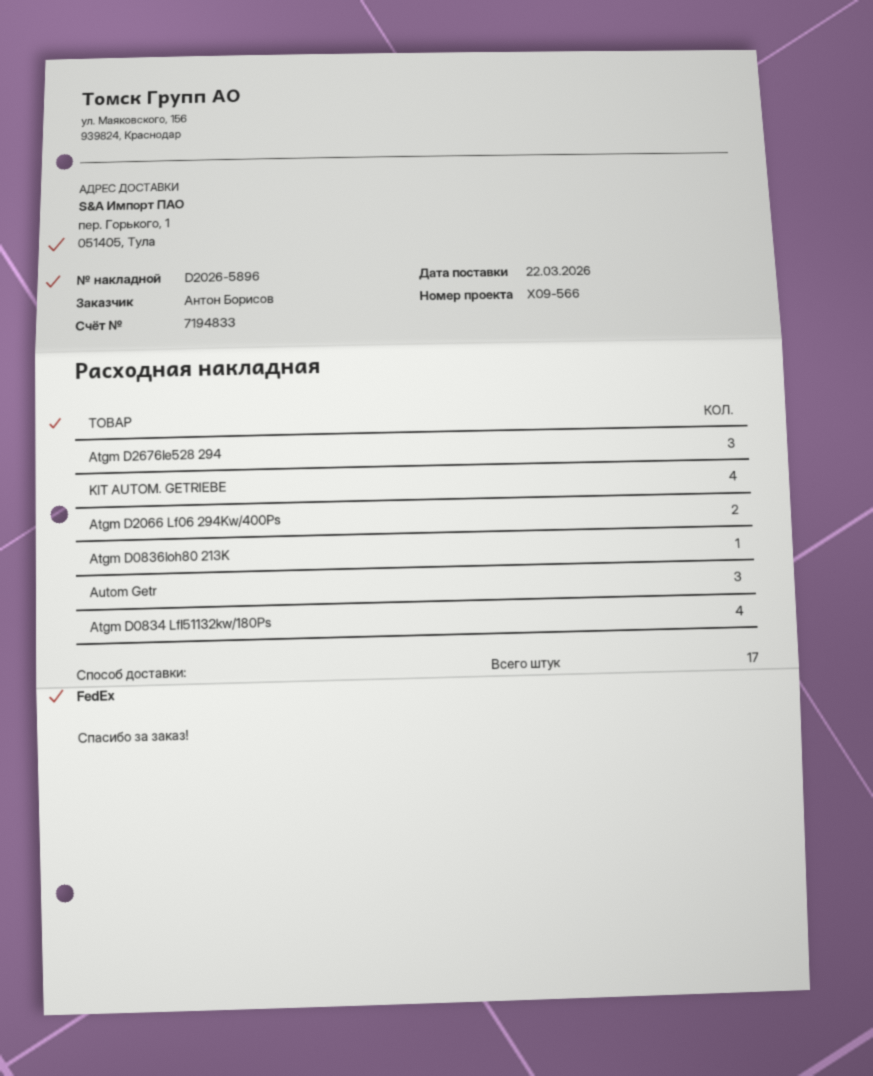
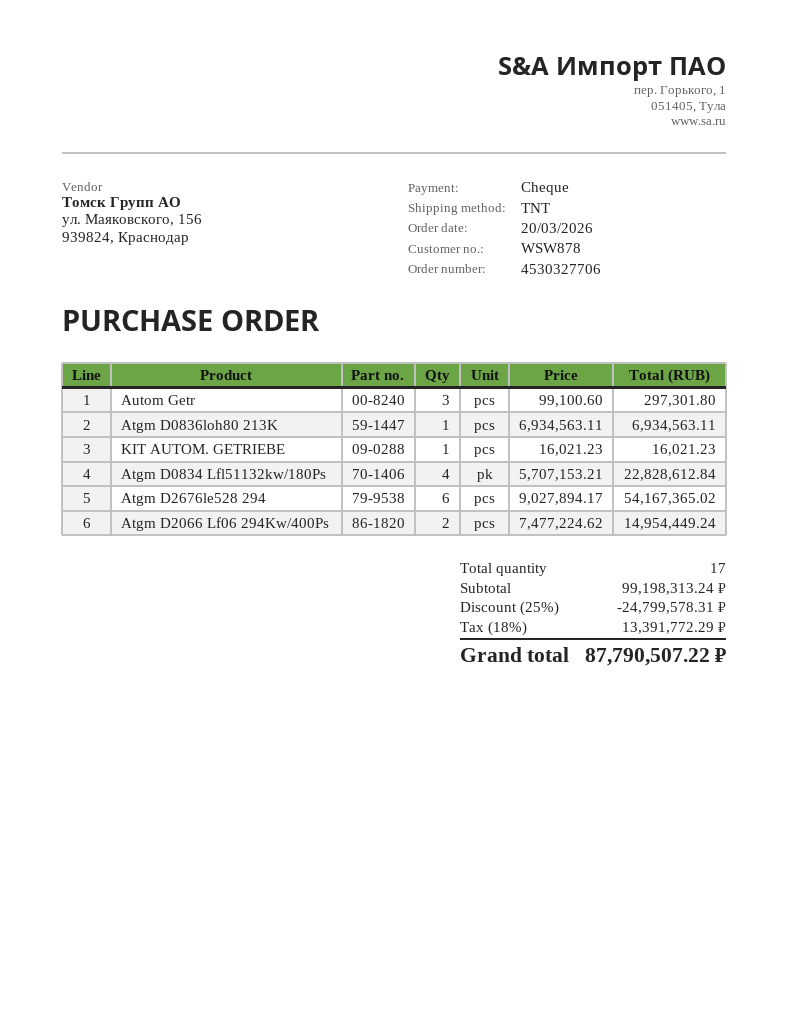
shipping method: FedEx -> TNT
Atgm D2676le528 294: 3 -> 6
KIT AUTOM. GETRIEBE: 4 -> 1

